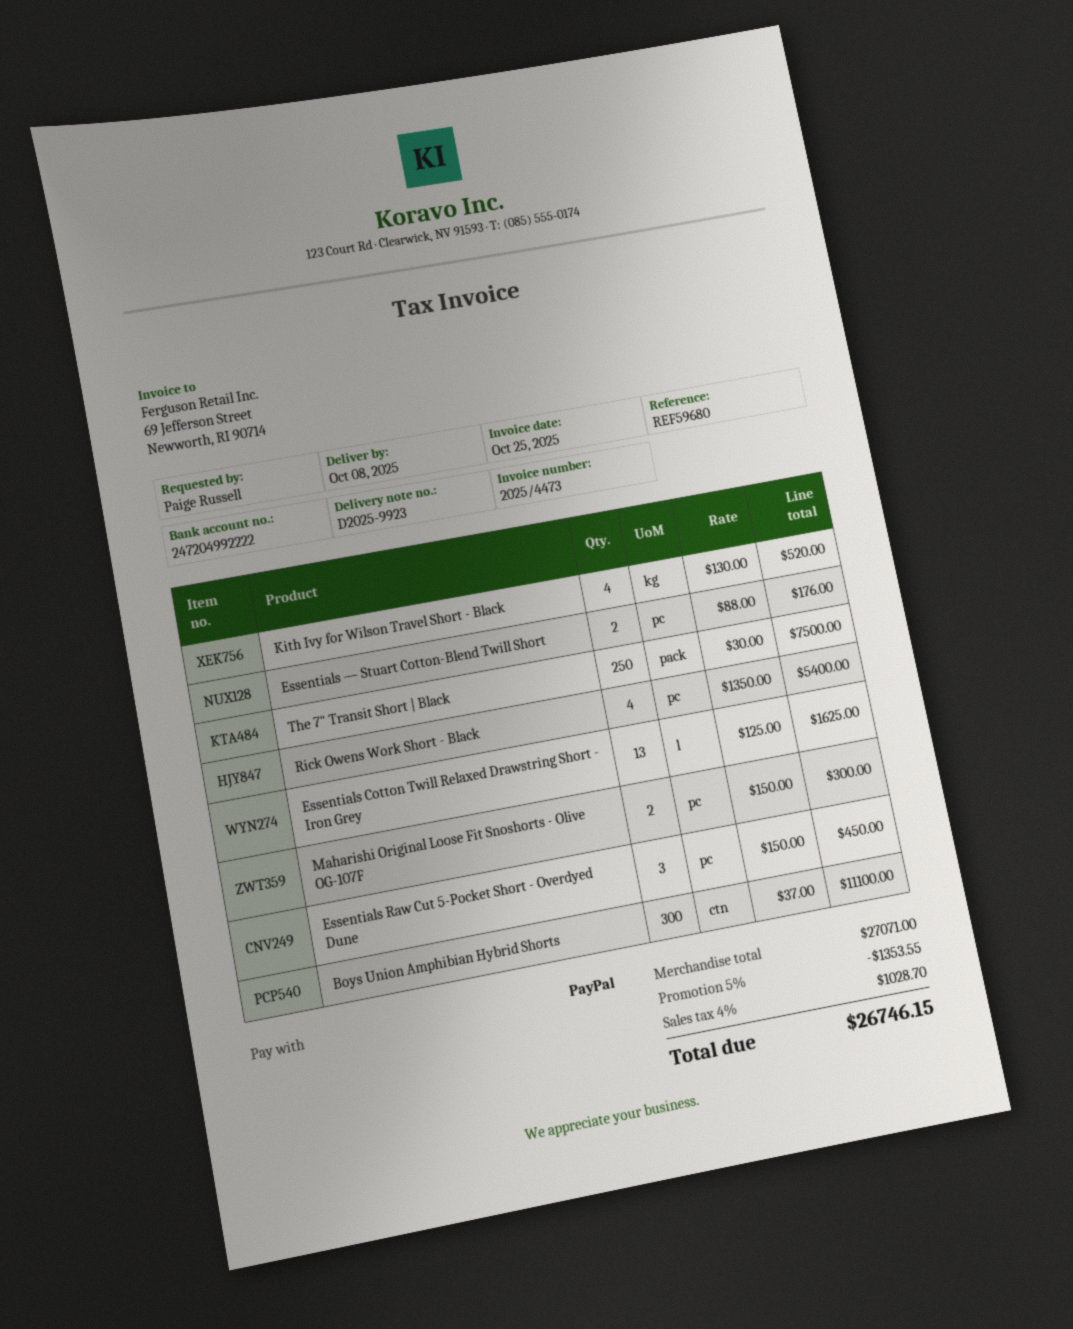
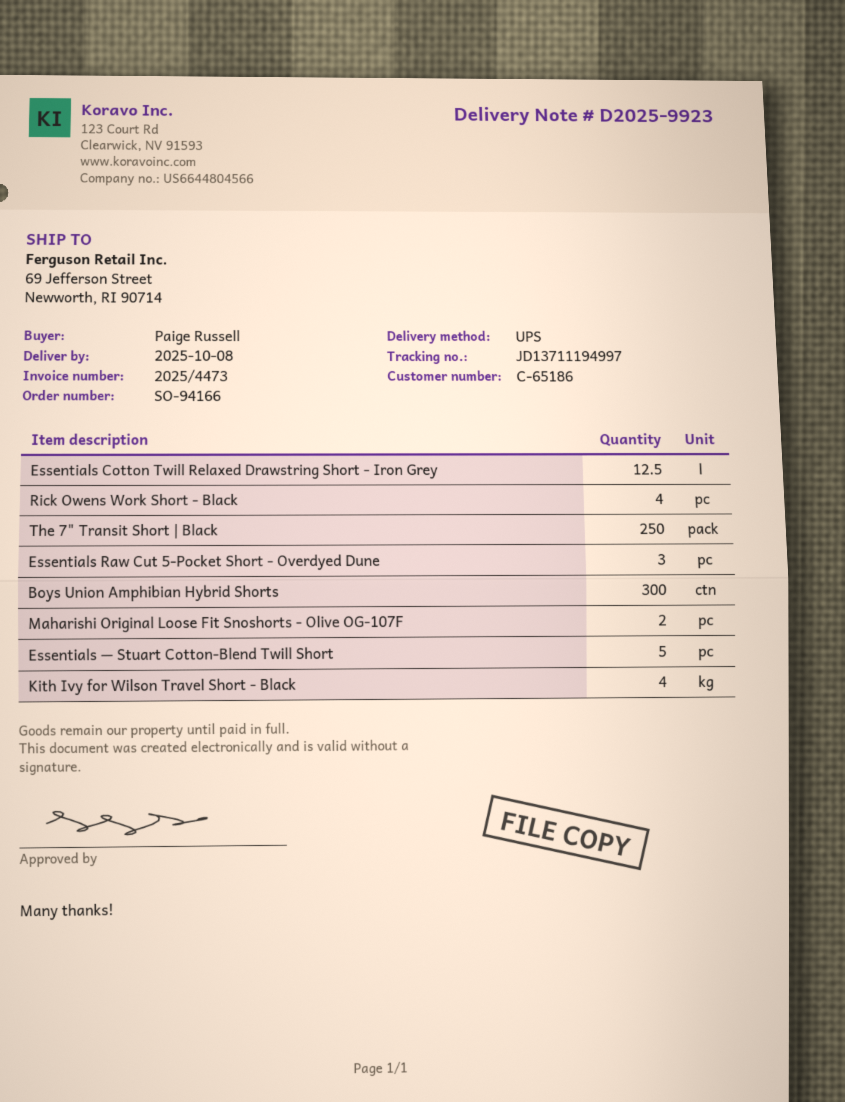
Essentials — Stuart Cotton-Blend Twill Short: 2 -> 5
Essentials Cotton Twill Relaxed Drawstring Short - Iron Grey: 13 -> 12.5

